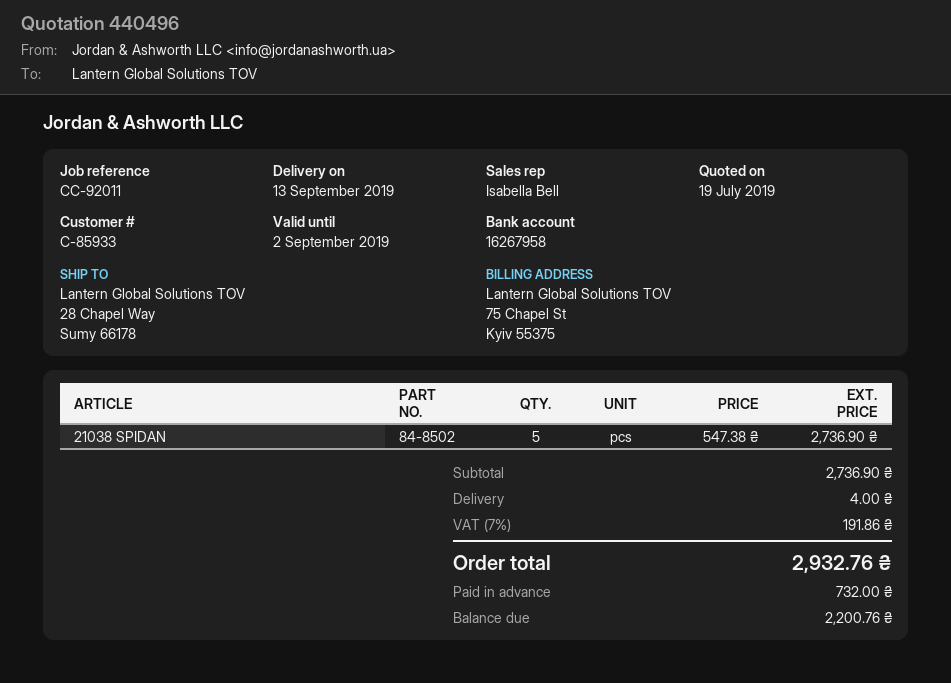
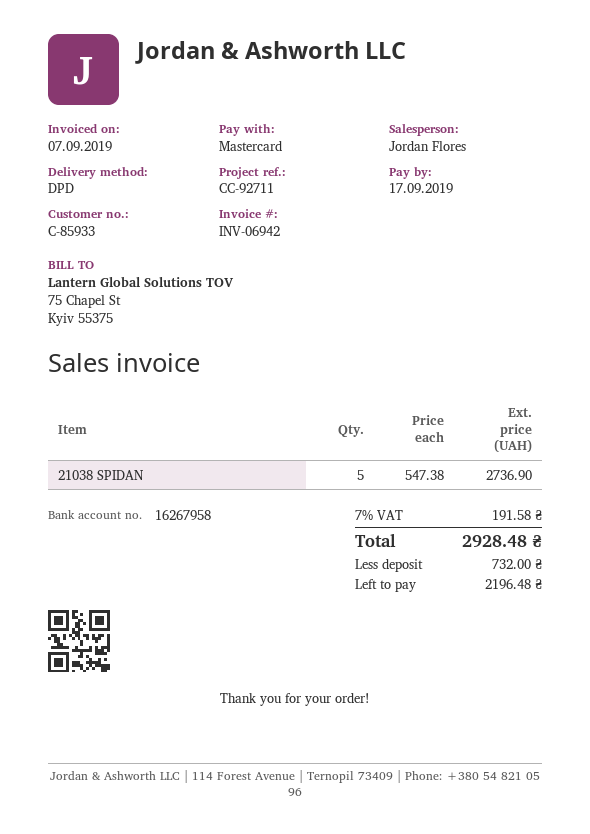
reference: CC-92011 -> CC-92711
sales rep: Isabella Bell -> Jordan Flores
shipping: 4.00 -> none
tax: 7% = 191.86 -> 7% = 191.58
total: 2932.76 -> 2928.48
balance: 2200.76 -> 2196.48

